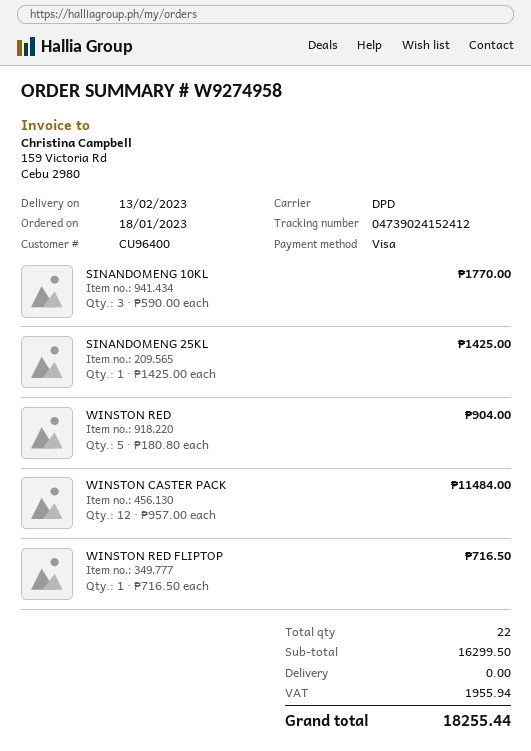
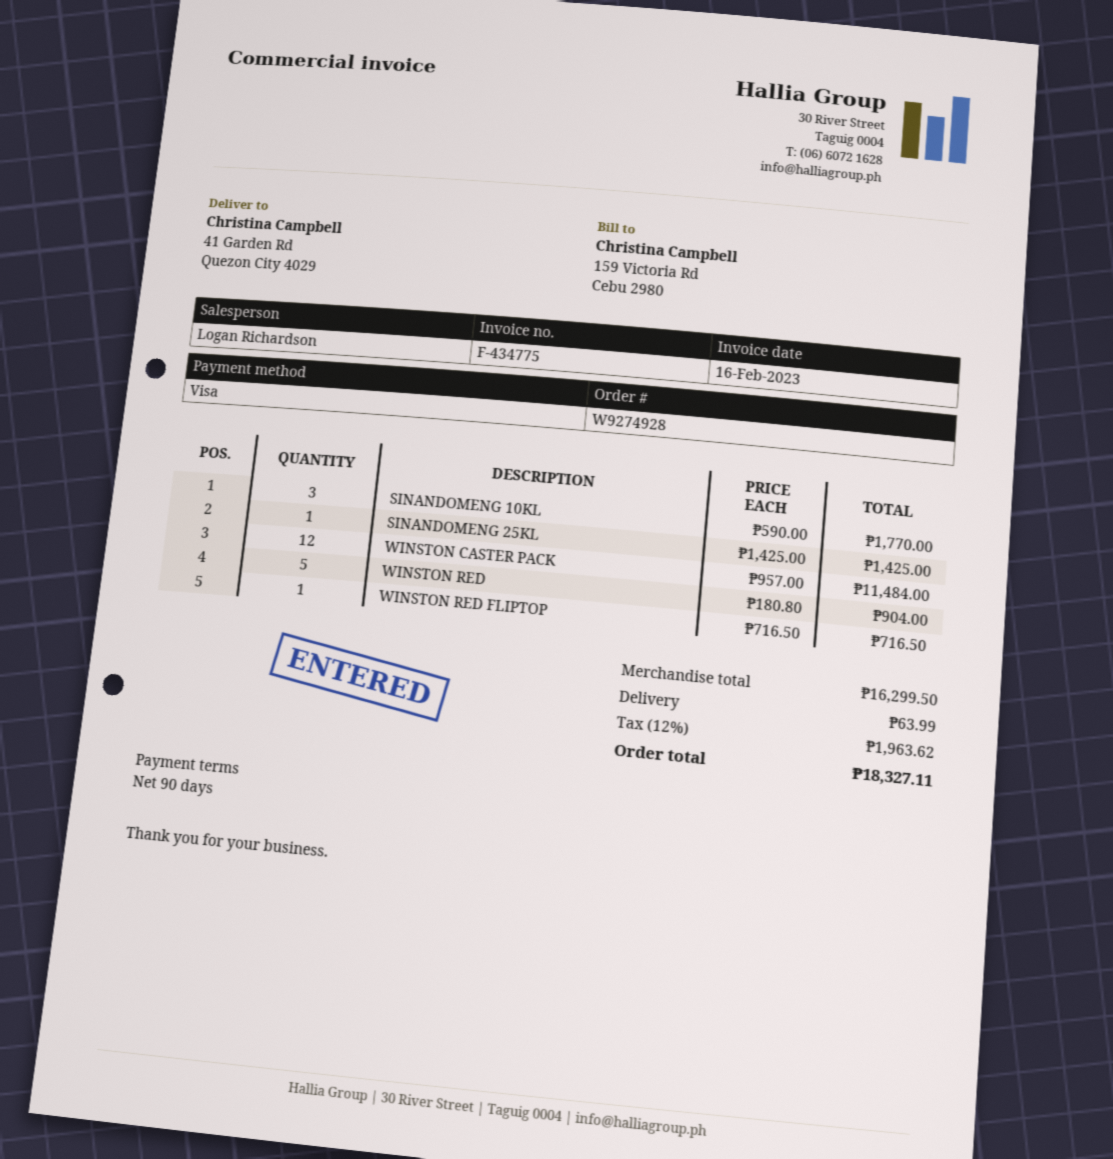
order number: W9274958 -> W9274928
shipping: 0.00 -> 63.99
tax: 1955.94 -> 1963.62
total: 18255.44 -> 18327.11

